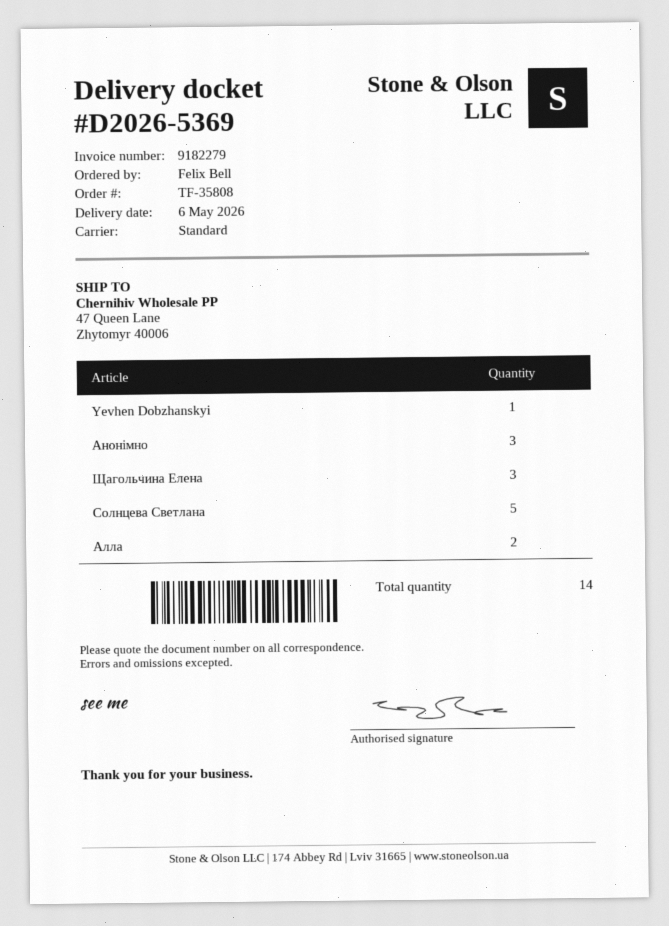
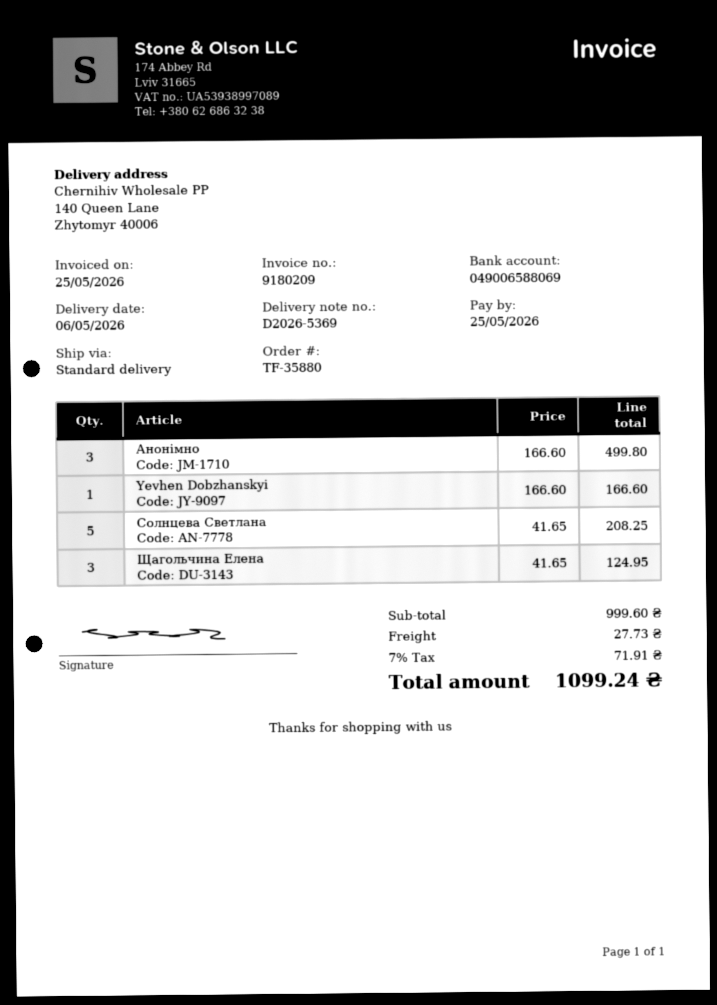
order number: TF-35808 -> TF-35880
invoice number: 9182279 -> 9180209
ship to: 47 Queen Lane, Zhytomyr 40006 -> 140 Queen Lane, Zhytomyr 40006
Алла: 2 -> none

